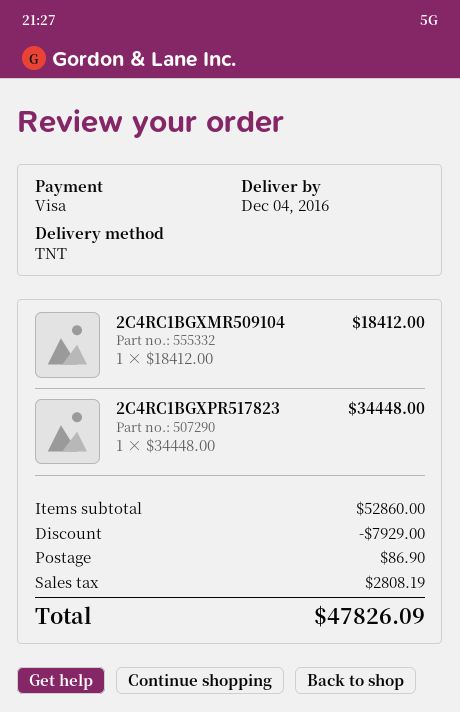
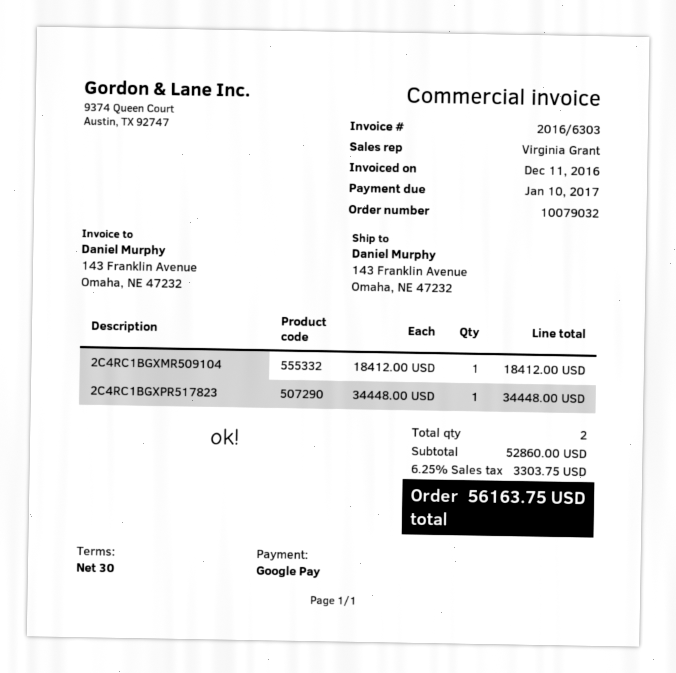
payment method: Visa -> Google Pay
discount: 7929.00 -> none
shipping: 86.90 -> none
tax: 2808.19 -> 3303.75
total: 47826.09 -> 56163.75

